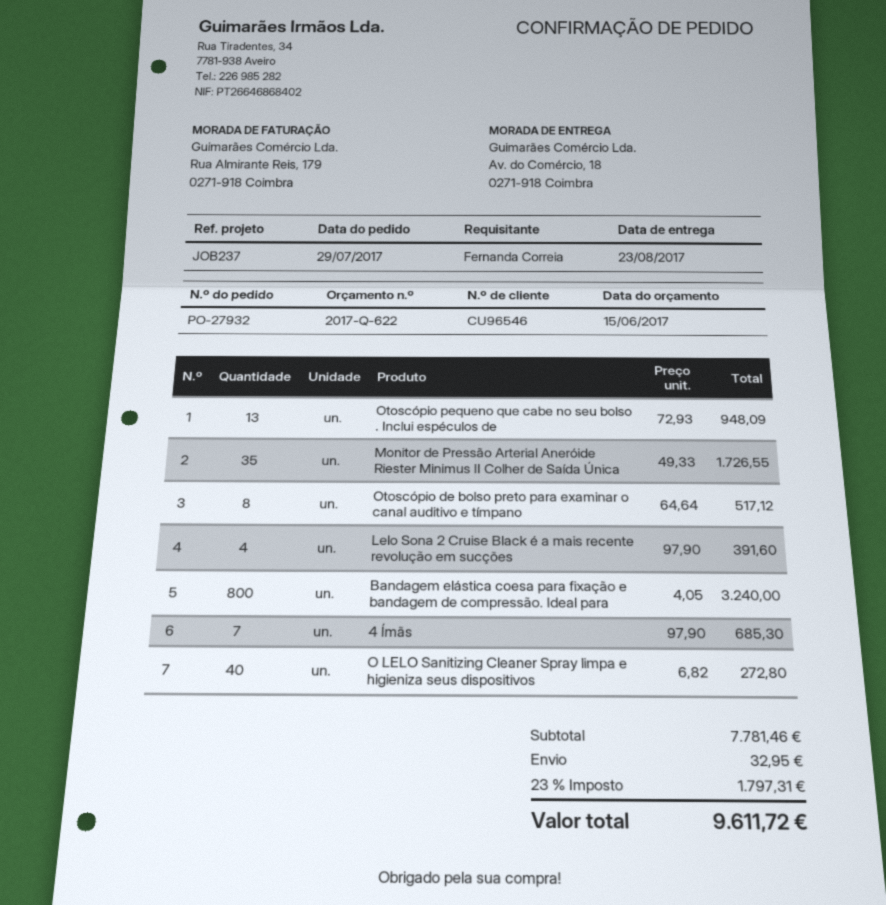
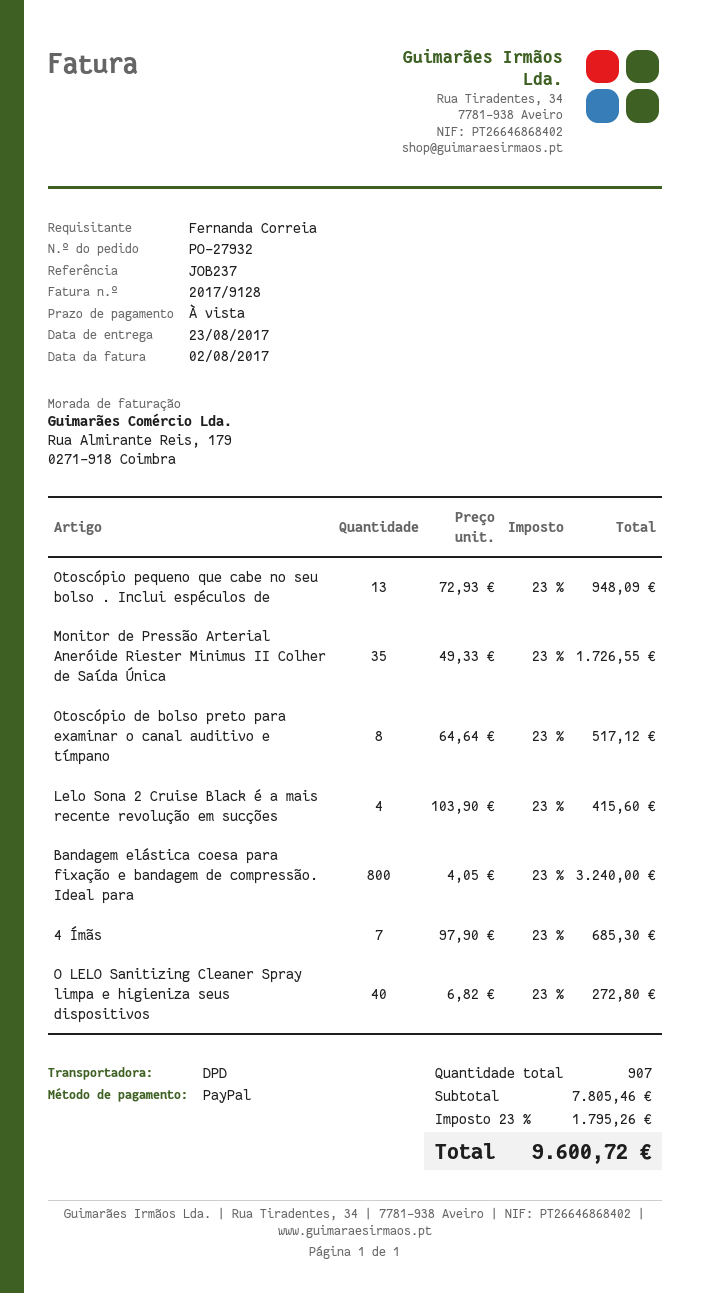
Lelo Sona 2 Cruise Black é a mais recente revolução em sucções: 4 x 97.90 = 391.60 -> 4 x 103.90 = 415.60
subtotal: 7781.46 -> 7805.46
shipping: 32.95 -> none
tax: 23% = 1797.31 -> 23% = 1795.26
total: 9611.72 -> 9600.72

